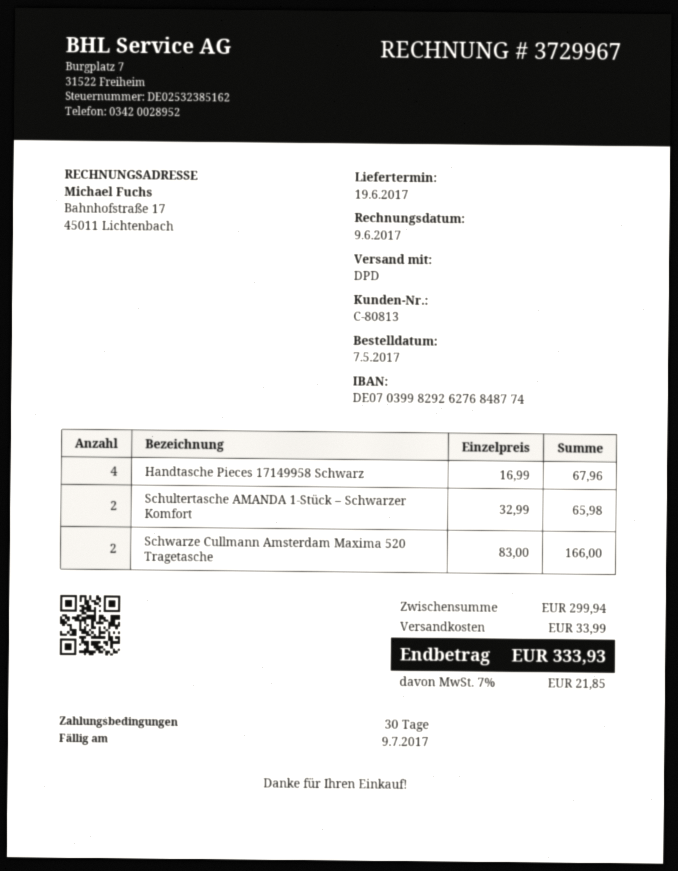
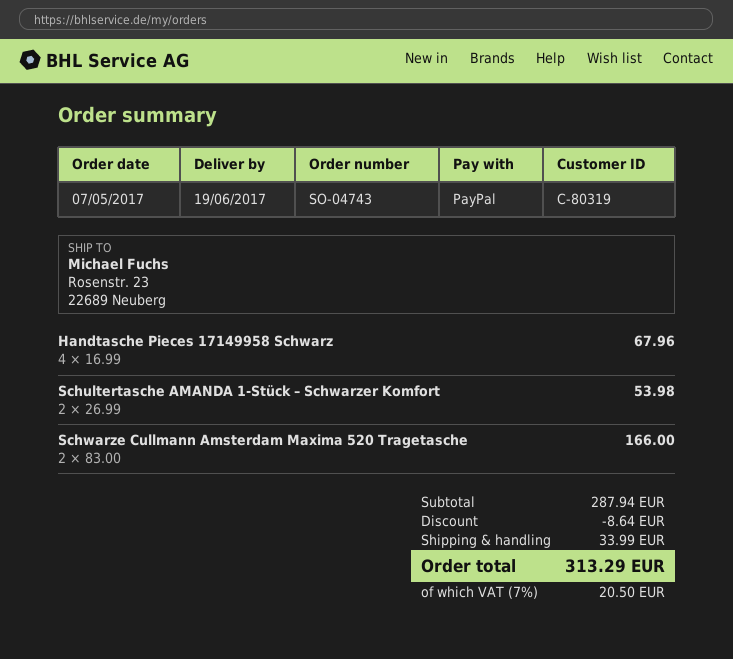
customer number: C-80813 -> C-80319
Schultertasche AMANDA 1‑Stück – Schwarzer Komfort: 2 x 32.99 = 65.98 -> 2 x 26.99 = 53.98
subtotal: 299.94 -> 287.94
discount: none -> 8.64
tax: 7% = 21.85 -> 7% = 20.50
total: 333.93 -> 313.29

